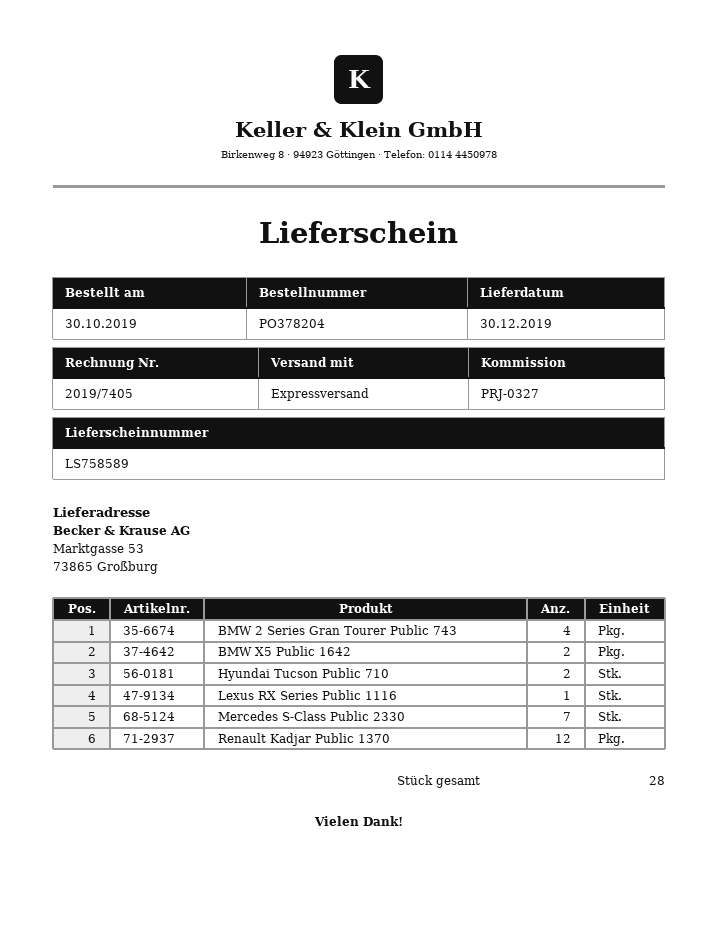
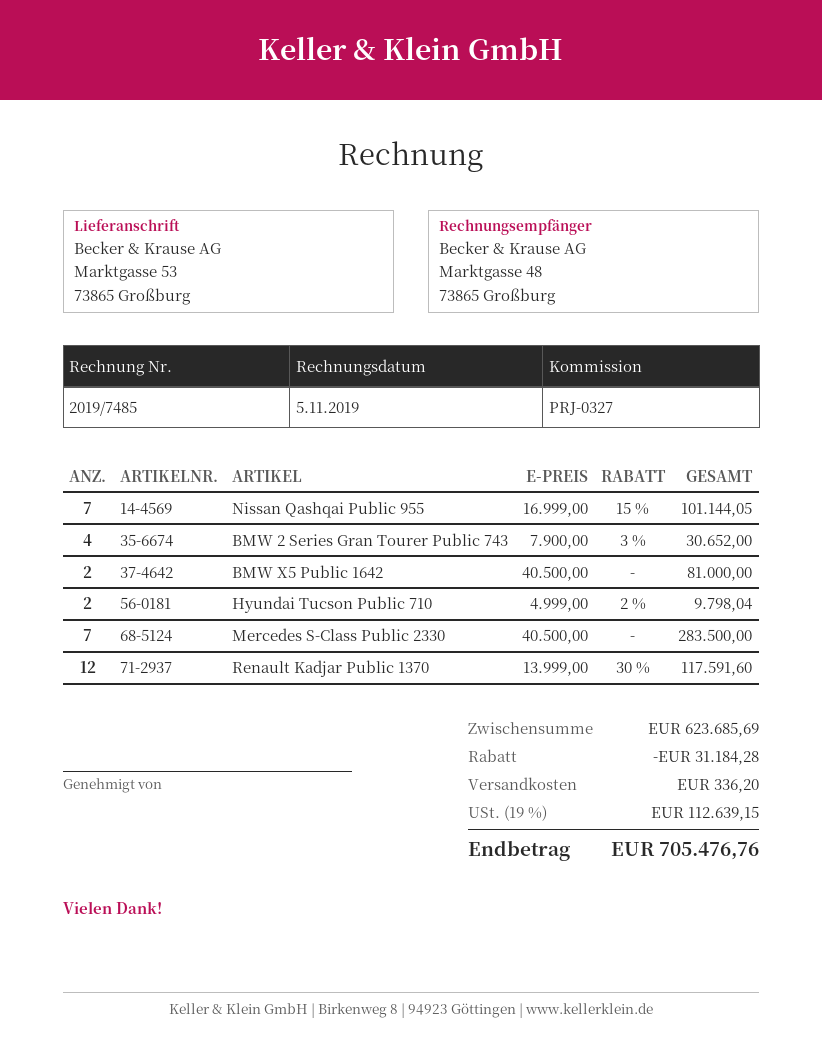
invoice number: 2019/7405 -> 2019/7485
Lexus RX Series Public 1116: 1 -> none
Nissan Qashqai Public 955: none -> 7

